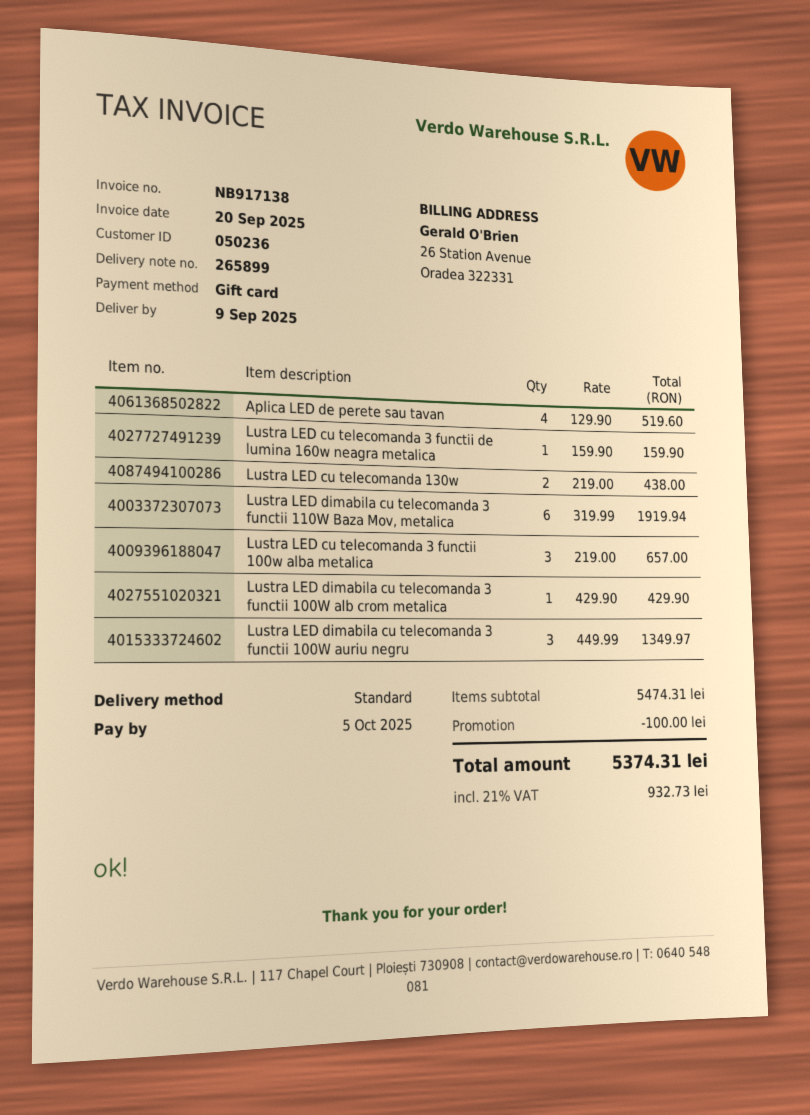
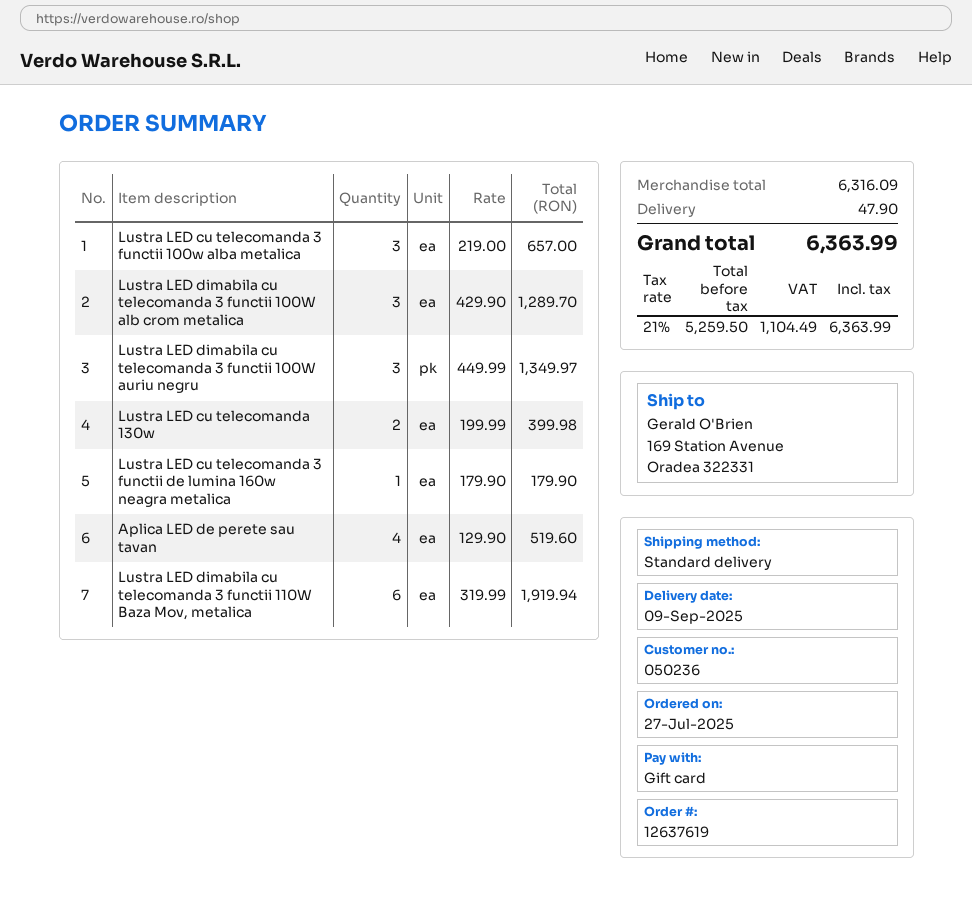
Lustra LED cu telecomanda 3 functii de lumina 160w neagra metalica: 1 x 159.90 = 159.90 -> 1 x 179.90 = 179.90
Lustra LED cu telecomanda 130w: 2 x 219.00 = 438.00 -> 2 x 199.99 = 399.98
Lustra LED dimabila cu telecomanda 3 functii 100W alb crom metalica: 1 x 429.90 = 429.90 -> 3 x 429.90 = 1289.70
subtotal: 5474.31 -> 6316.09
discount: 100.00 -> none
shipping: none -> 47.90
tax: 21% = 932.73 -> 21% = 1104.49
total: 5374.31 -> 6363.99

